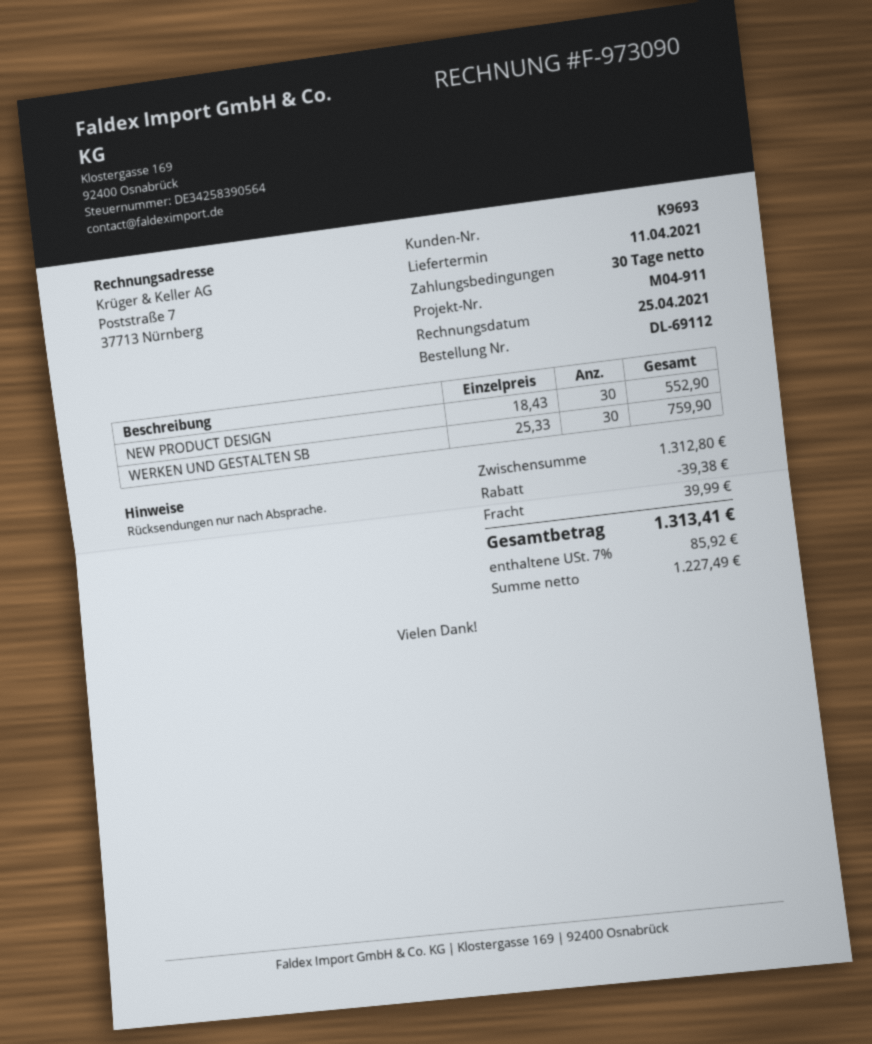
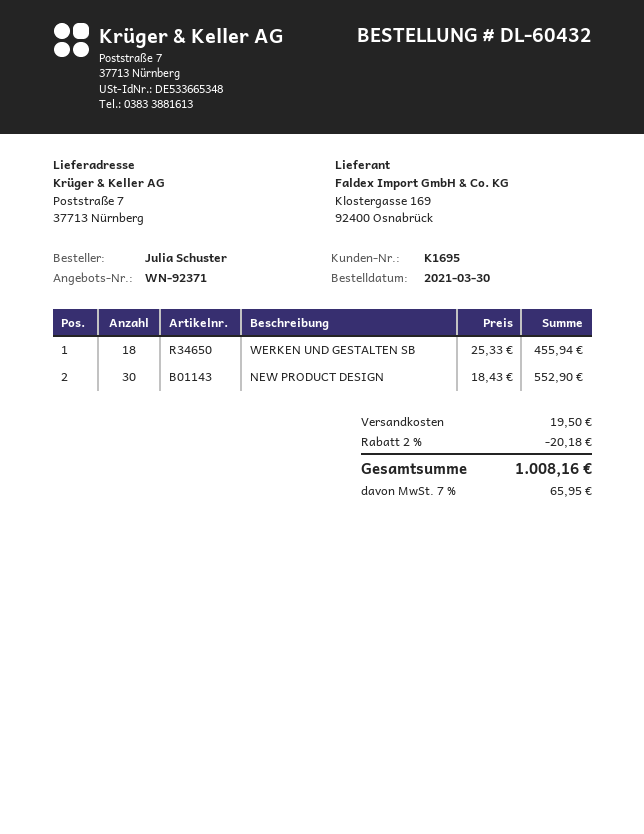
order number: DL-69112 -> DL-60432
customer number: K9693 -> K1695
WERKEN UND GESTALTEN SB: 30 x 25.33 = 759.90 -> 18 x 25.33 = 455.94
discount: 39.38 -> 20.18
shipping: 39.99 -> 19.50
tax: 7% = 85.92 -> 7% = 65.95
total: 1313.41 -> 1008.16

